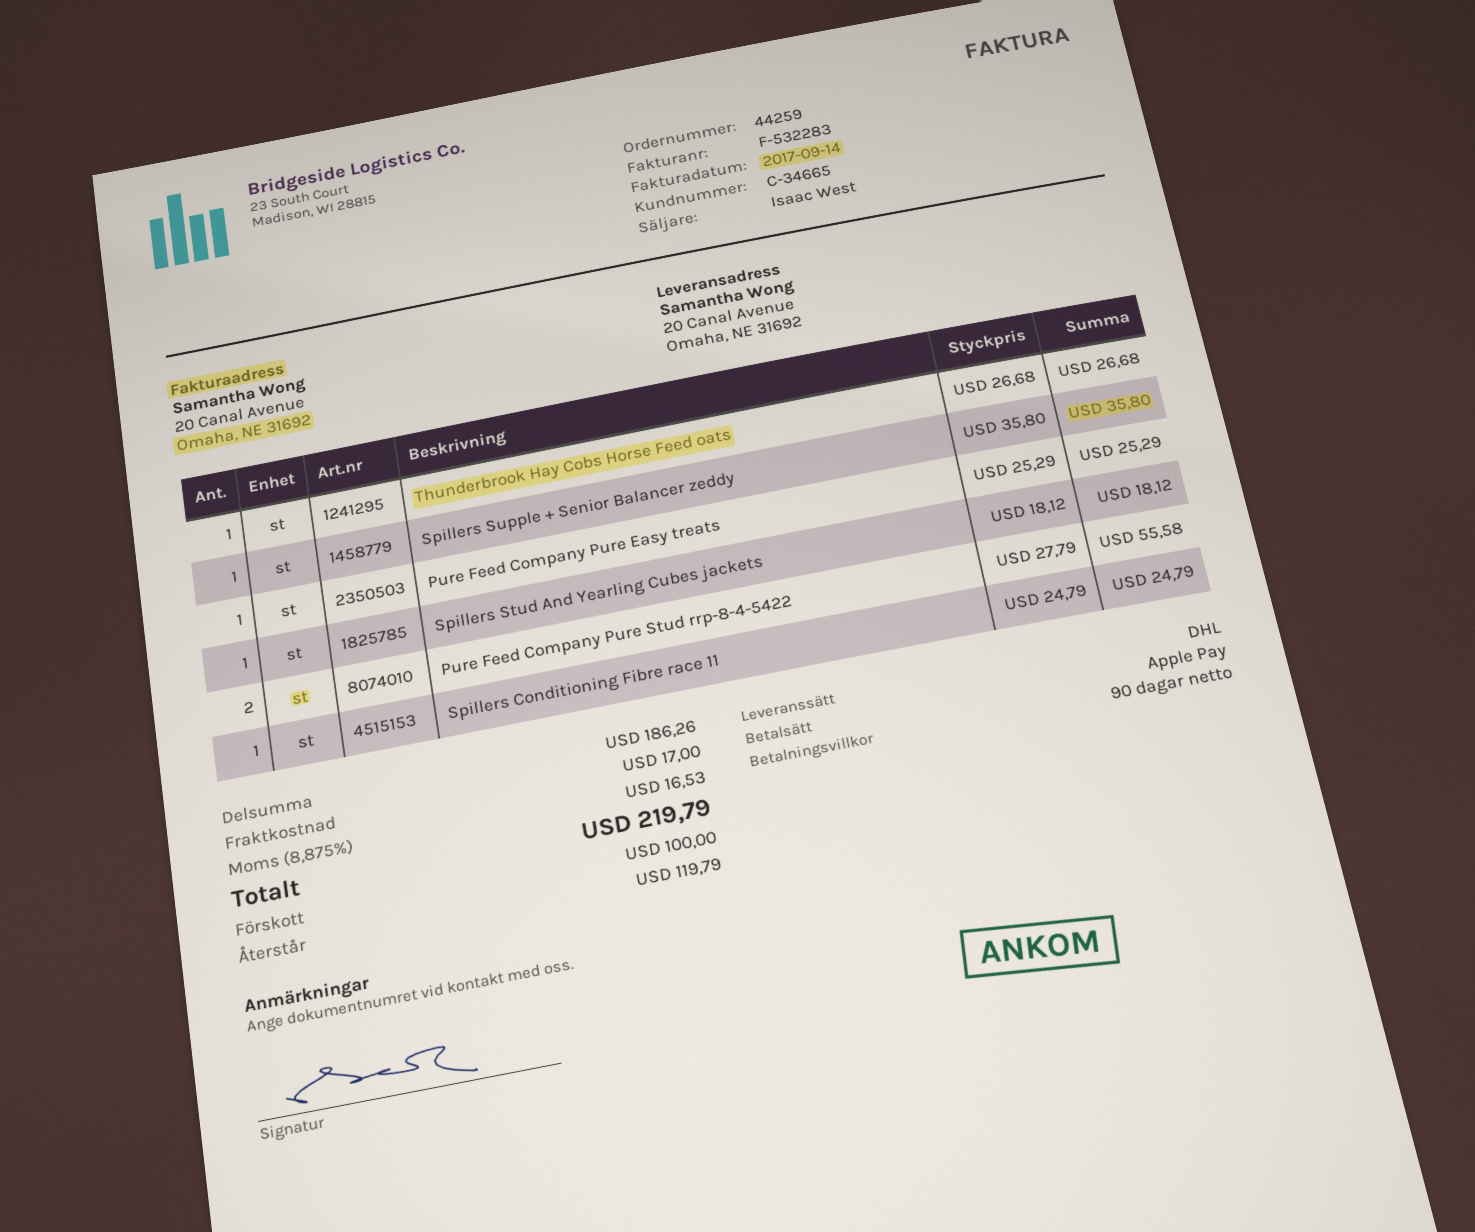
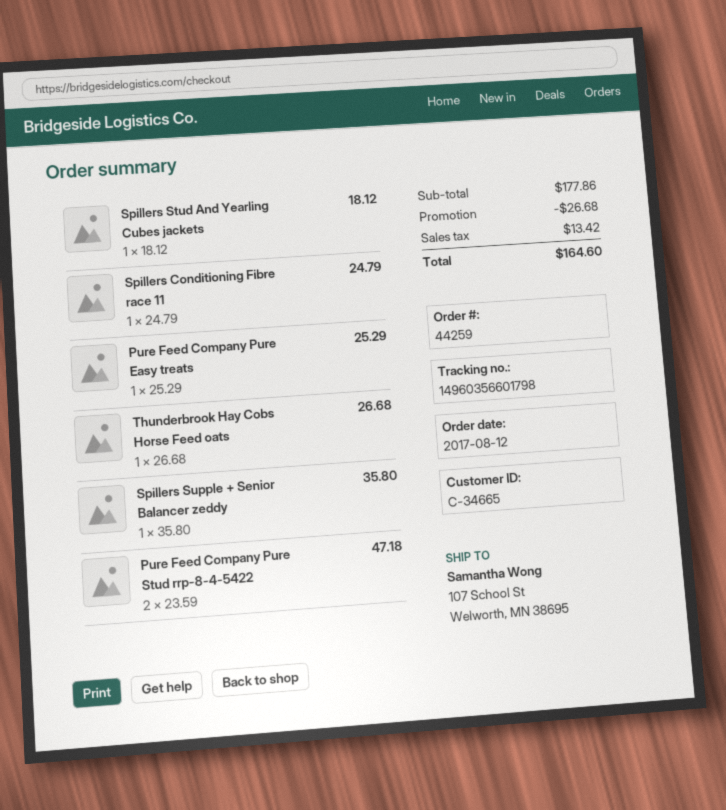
ship to: 20 Canal Avenue, Omaha, NE 31692 -> 107 School St, Welworth, MN 38695
Pure Feed Company Pure Stud rrp-8-4-5422: 2 x 27.79 = 55.58 -> 2 x 23.59 = 47.18
subtotal: 186.26 -> 177.86
discount: none -> 26.68
shipping: 17.00 -> none
tax: 16.53 -> 13.42
total: 219.79 -> 164.60

